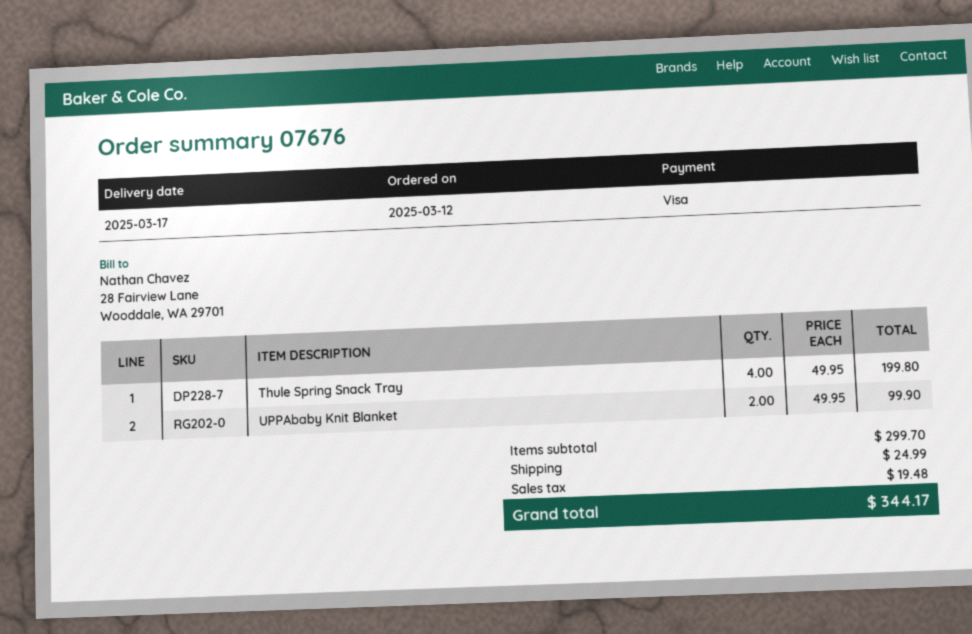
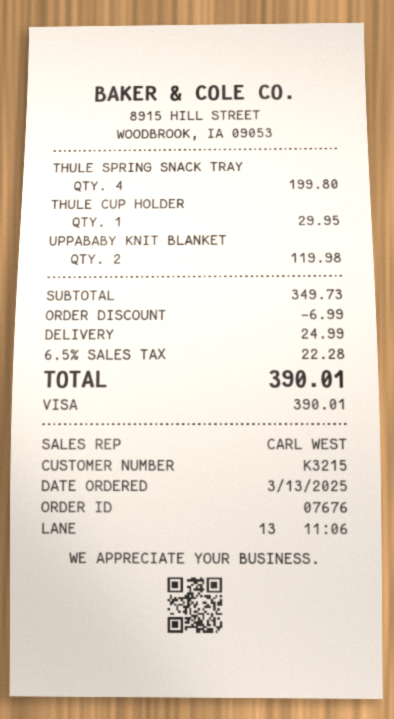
order date: 2025-03-12 -> 2025-03-13
UPPAbaby Knit Blanket: 2 for 99.90 -> 2 for 119.98
THULE CUP HOLDER: none -> 1 for 29.95
subtotal: 299.70 -> 349.73
discount: none -> 6.99
tax: 19.48 -> 22.28
total: 344.17 -> 390.01

